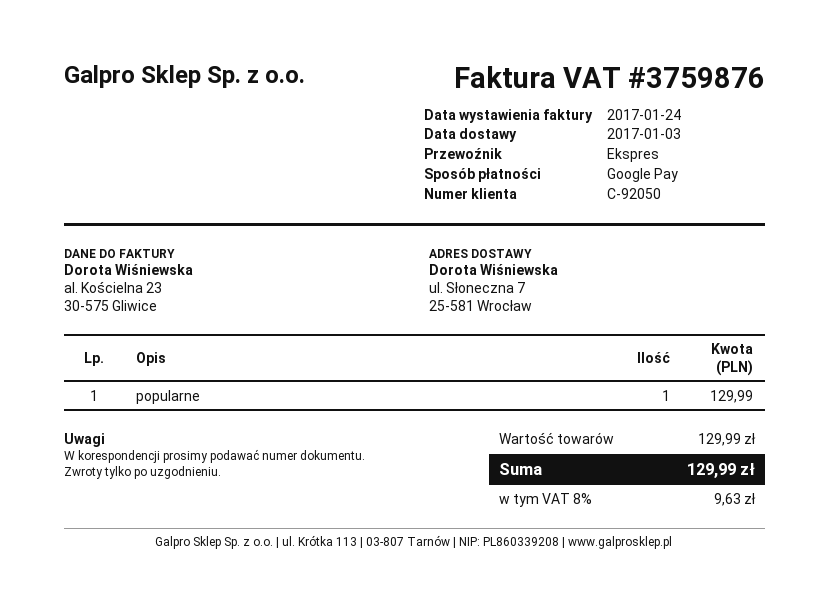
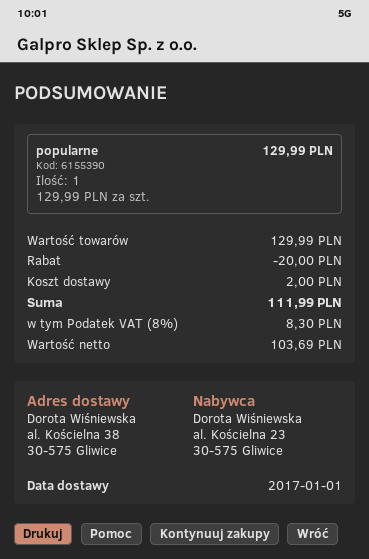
delivery date: 2017-01-03 -> 2017-01-01
ship to: ul. Słoneczna 7, 25-581 Wrocław -> al. Kościelna 38, 30-575 Gliwice
discount: none -> 20.00
shipping: none -> 2.00
tax: 8% = 9.63 -> 8% = 8.30
total: 129.99 -> 111.99

